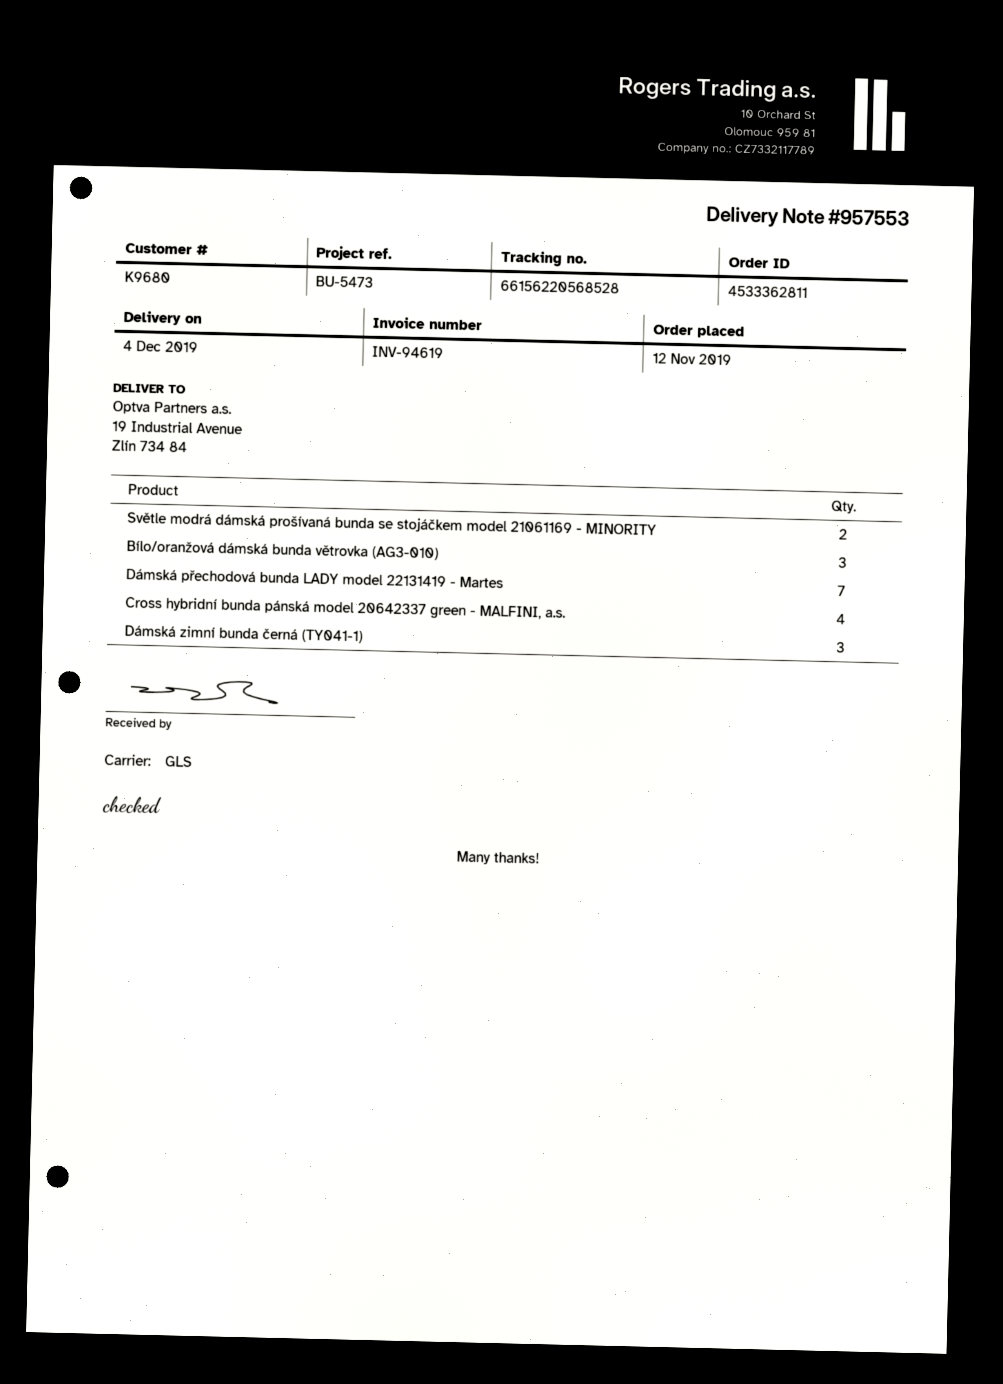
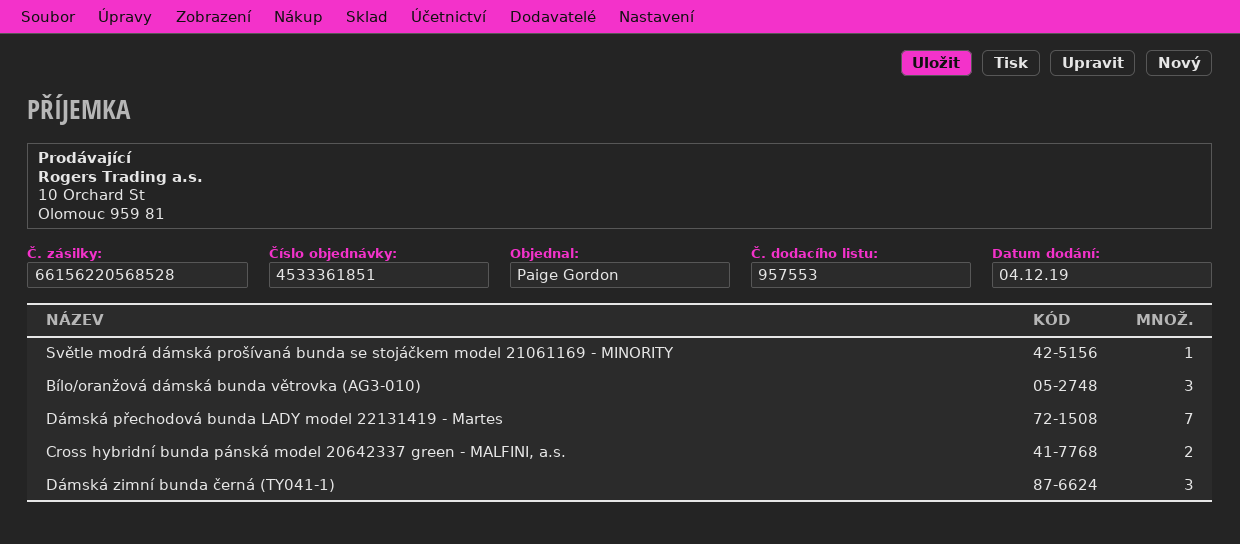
order number: 4533362811 -> 4533361851
Světle modrá dámská prošívaná bunda se stojáčkem model 21061169 - MINORITY: 2 -> 1
Cross hybridní bunda pánská model 20642337 green - MALFINI, a.s.: 4 -> 2

